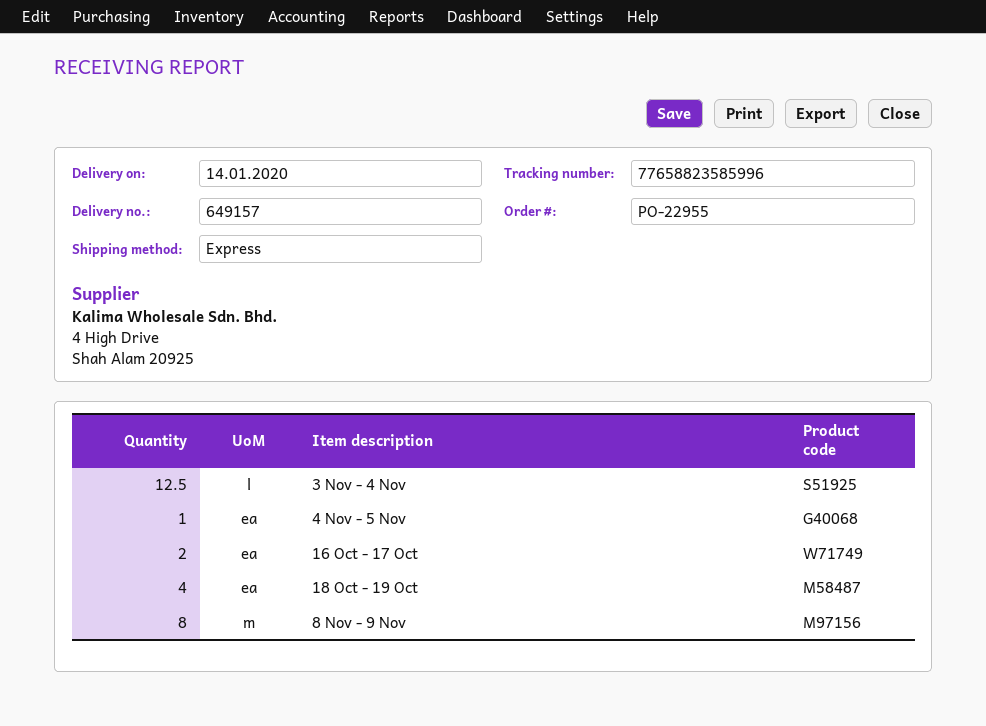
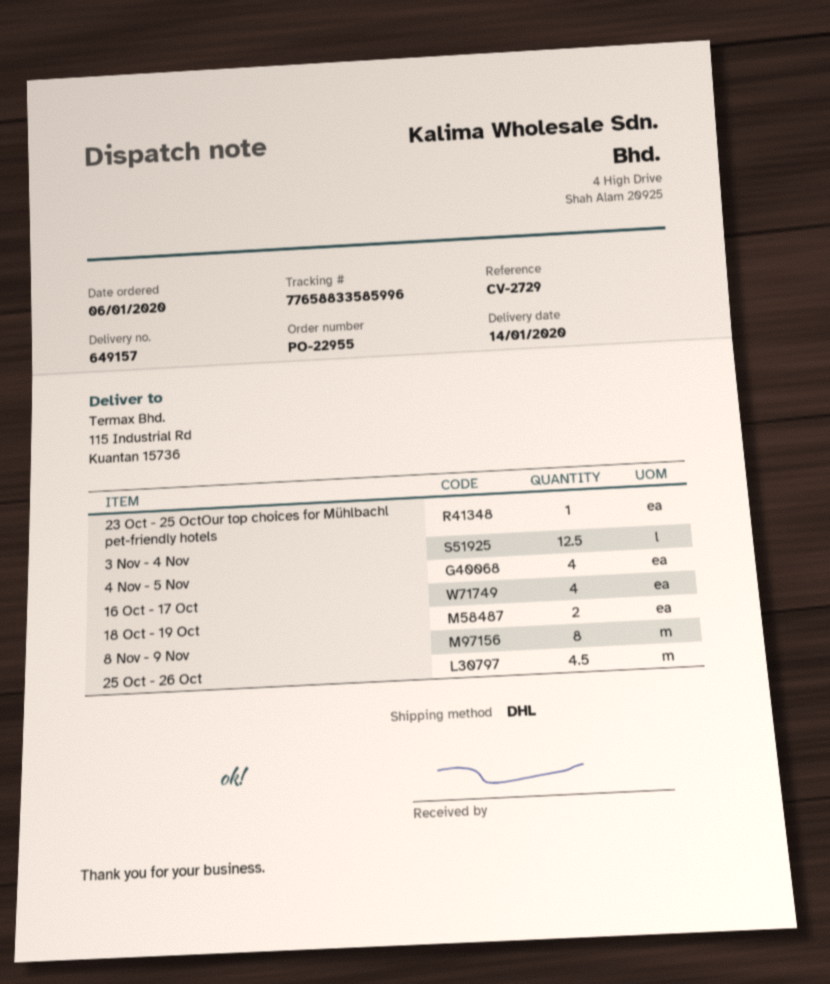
shipping method: express -> DHL
tracking number: 77658823585996 -> 77658833585996
4 Nov - 5 Nov: 1 -> 4
16 Oct - 17 Oct: 2 -> 4
18 Oct - 19 Oct: 4 -> 2
23 Oct - 25 OctOur top choices for Mühlbachl pet-friendly hotels: none -> 1
25 Oct - 26 Oct: none -> 4.5

